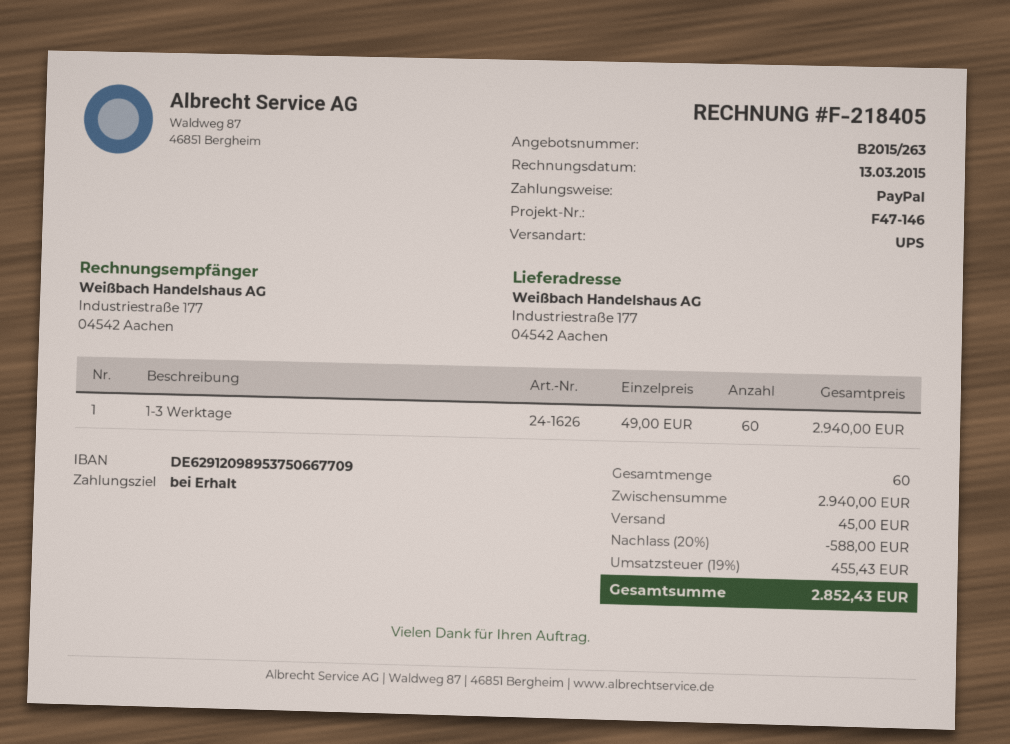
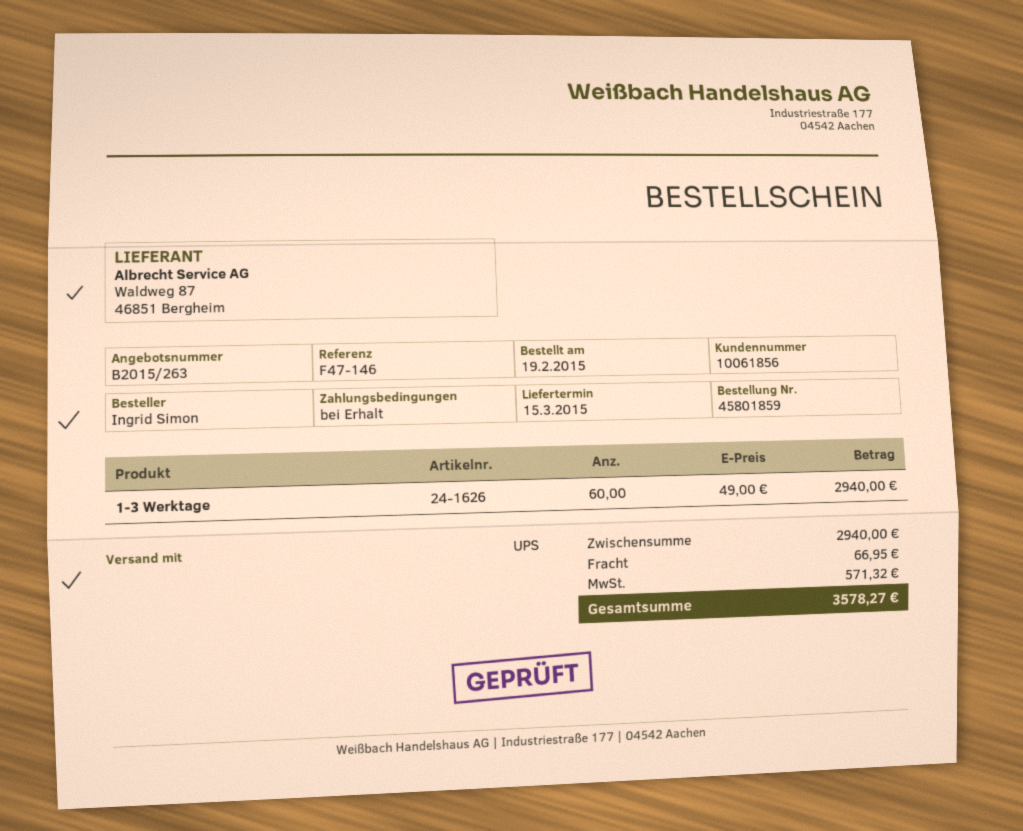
discount: 20% = 588.00 -> none
shipping: 45.00 -> 66.95
tax: 455.43 -> 571.32
total: 2852.43 -> 3578.27

